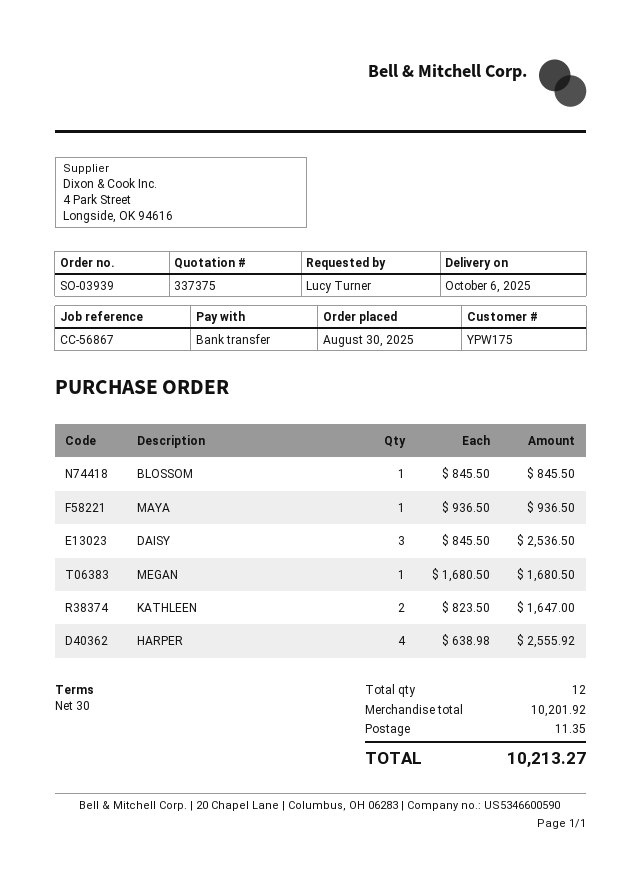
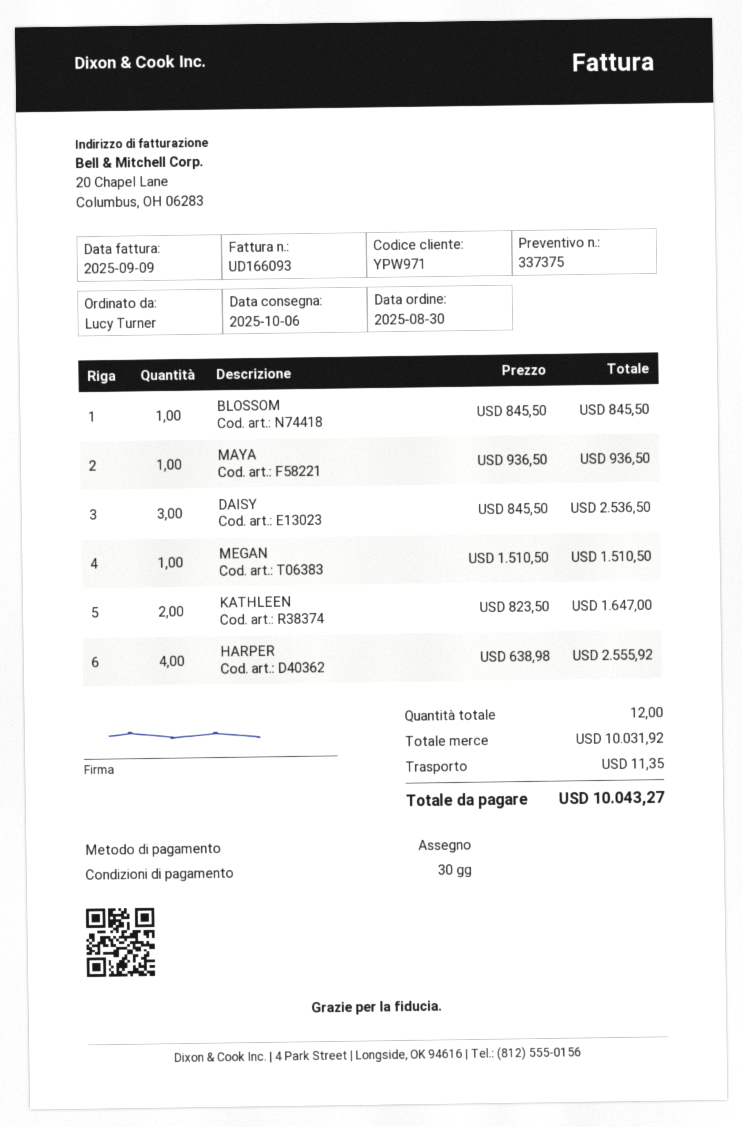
customer number: YPW175 -> YPW971
payment method: bank transfer -> cheque
MEGAN: 1 x 1680.50 = 1680.50 -> 1 x 1510.50 = 1510.50
subtotal: 10201.92 -> 10031.92
total: 10213.27 -> 10043.27

